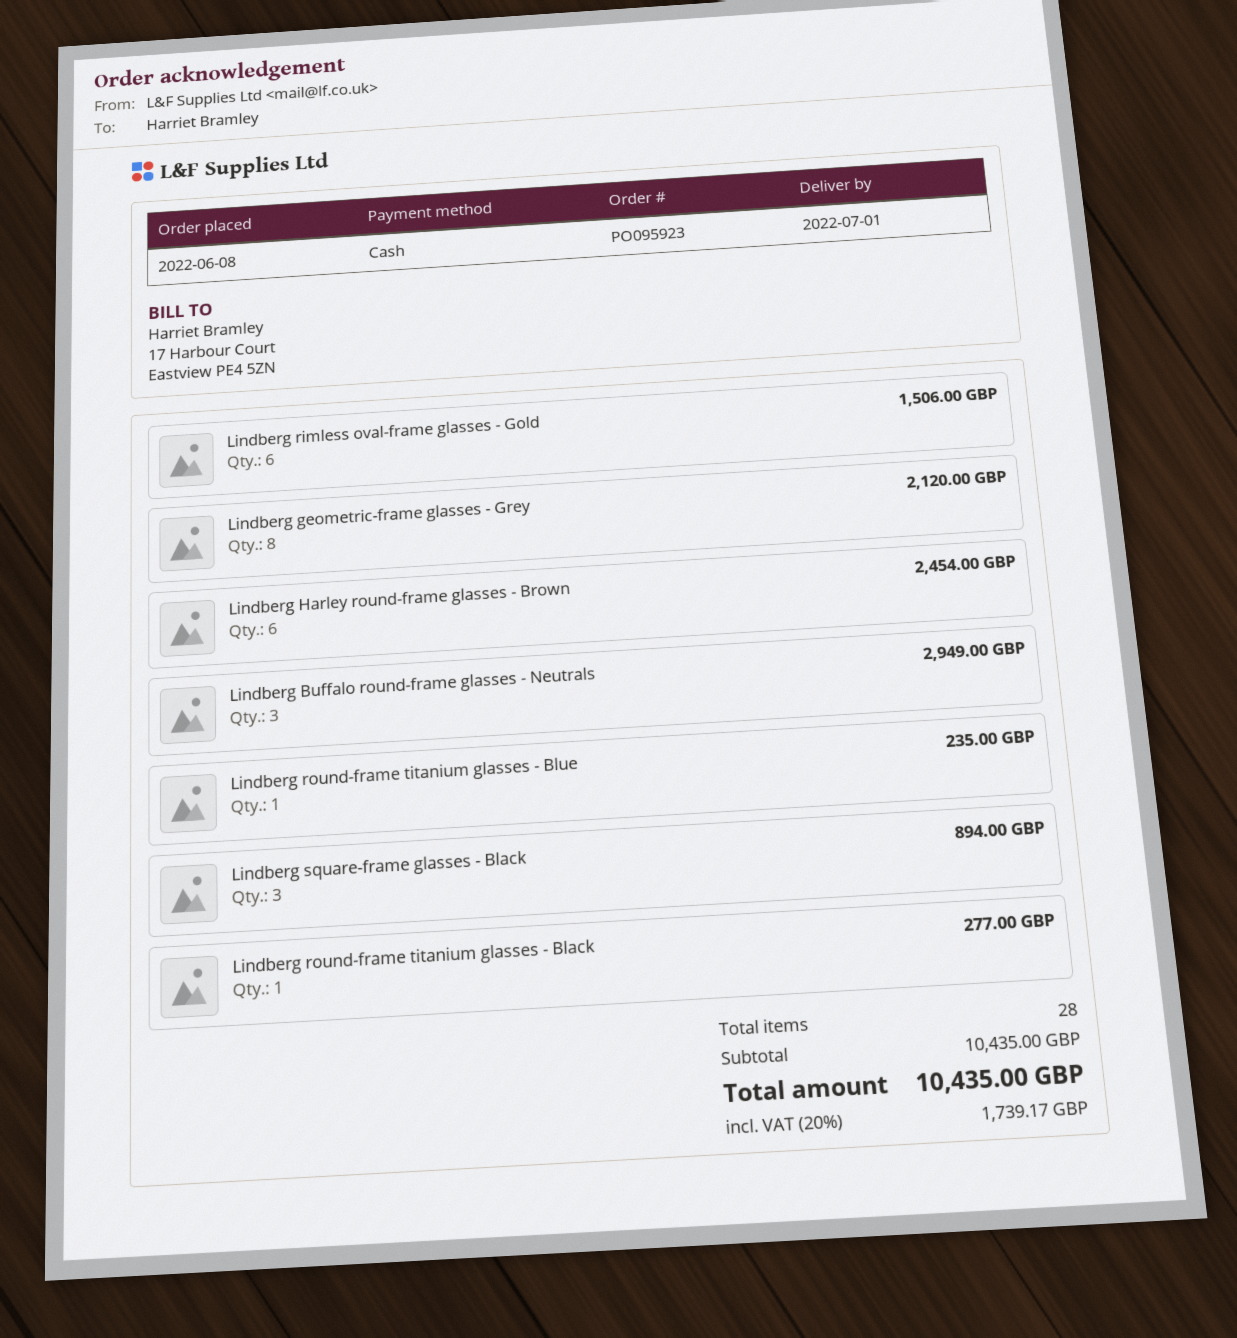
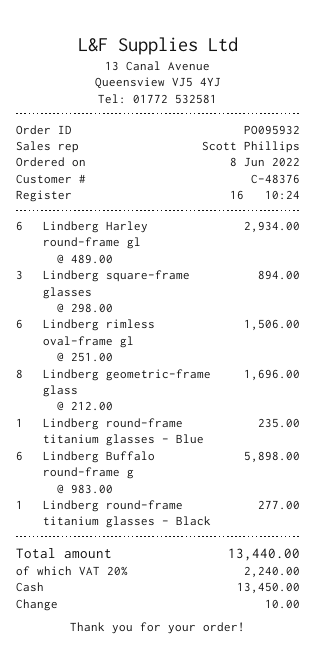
order number: PO095923 -> PO095932
Lindberg geometric-frame glasses - Grey: 8 for 2120.00 -> 8 for 1696.00
Lindberg Harley round-frame glasses - Brown: 6 for 2454.00 -> 6 for 2934.00
Lindberg Buffalo round-frame glasses - Neutrals: 3 for 2949.00 -> 6 for 5898.00
tax: 20% = 1739.17 -> 20% = 2240.00
total: 10435.00 -> 13440.00

